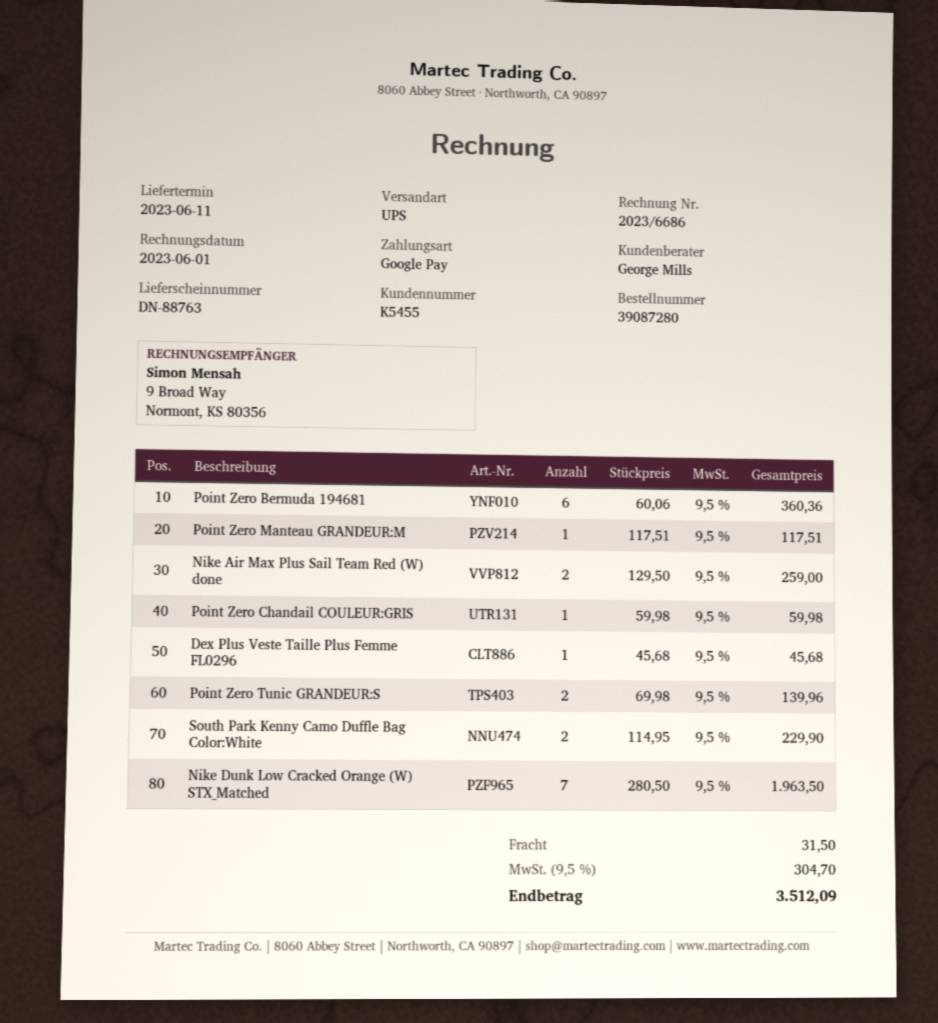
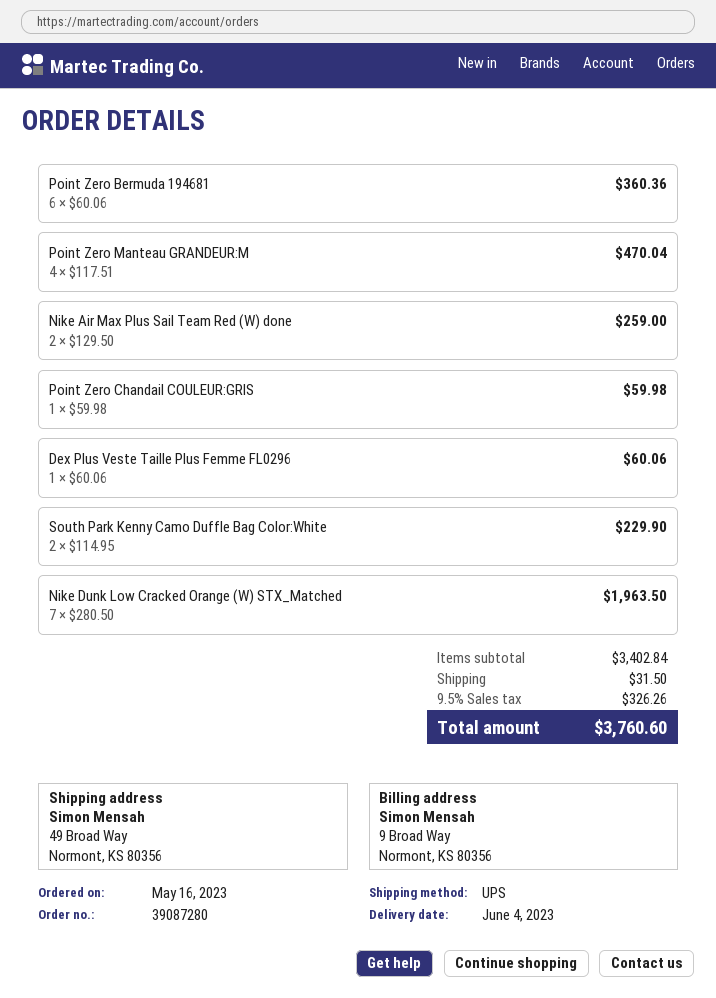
delivery date: 2023-06-11 -> 2023-06-04
Point Zero Manteau GRANDEUR:M: 1 x 117.51 = 117.51 -> 4 x 117.51 = 470.04
Dex Plus Veste Taille Plus Femme FL0296: 1 x 45.68 = 45.68 -> 1 x 60.06 = 60.06
Point Zero Tunic GRANDEUR:S: 2 x 69.98 = 139.96 -> none
tax: 9.5% = 304.70 -> 9.5% = 326.26
total: 3512.09 -> 3760.60

